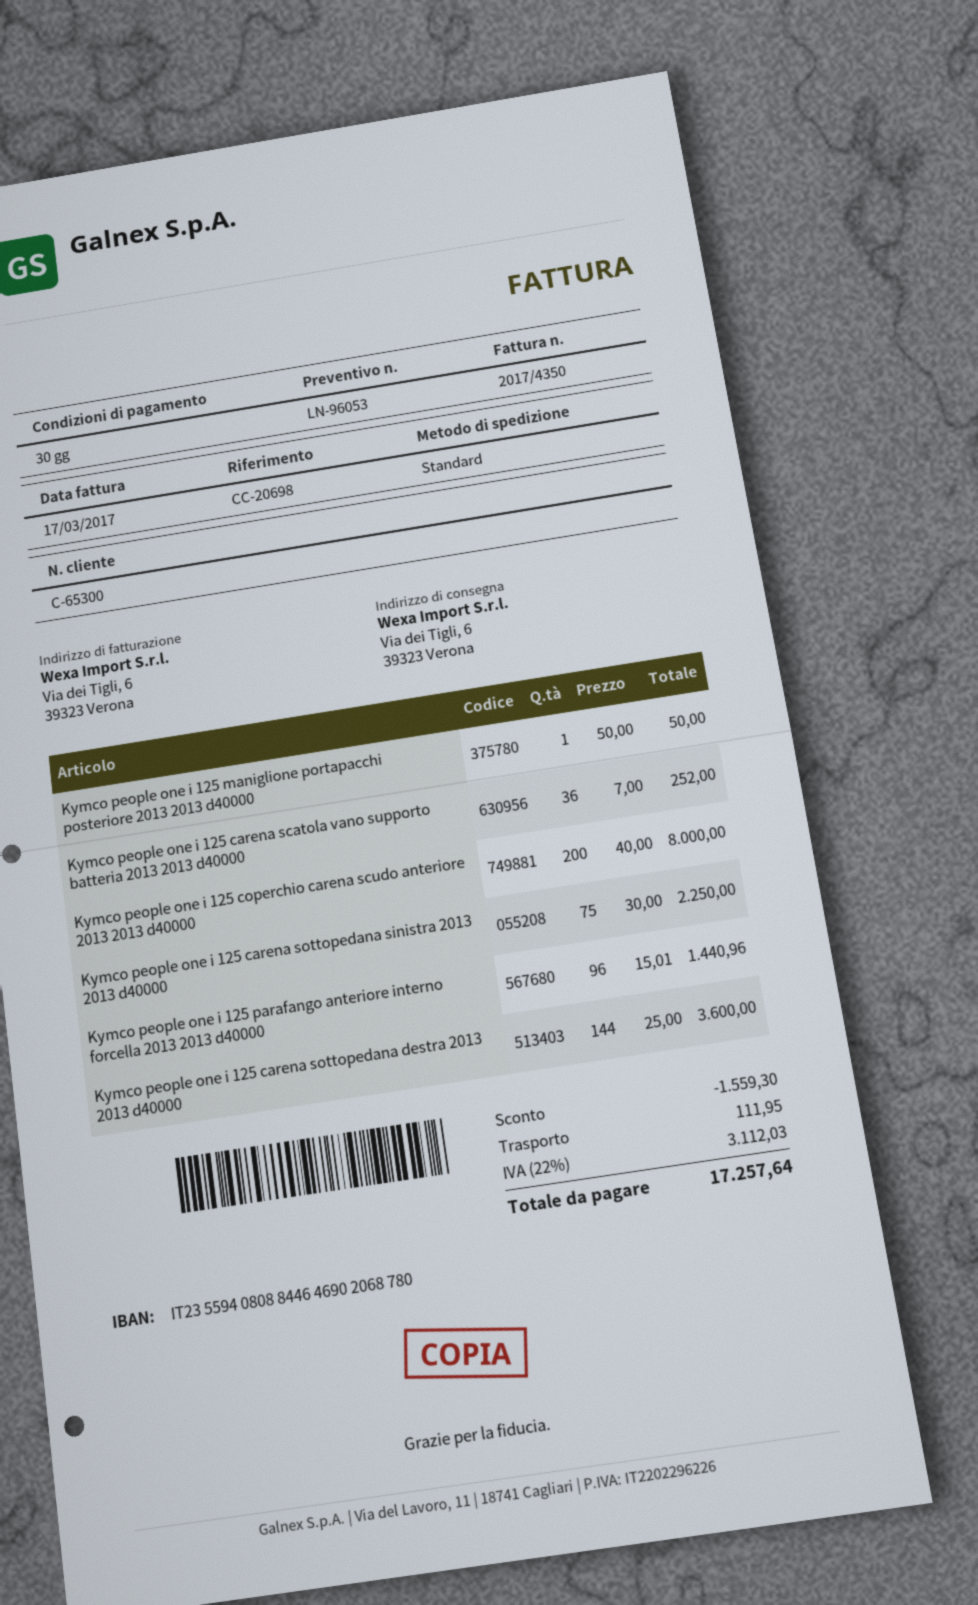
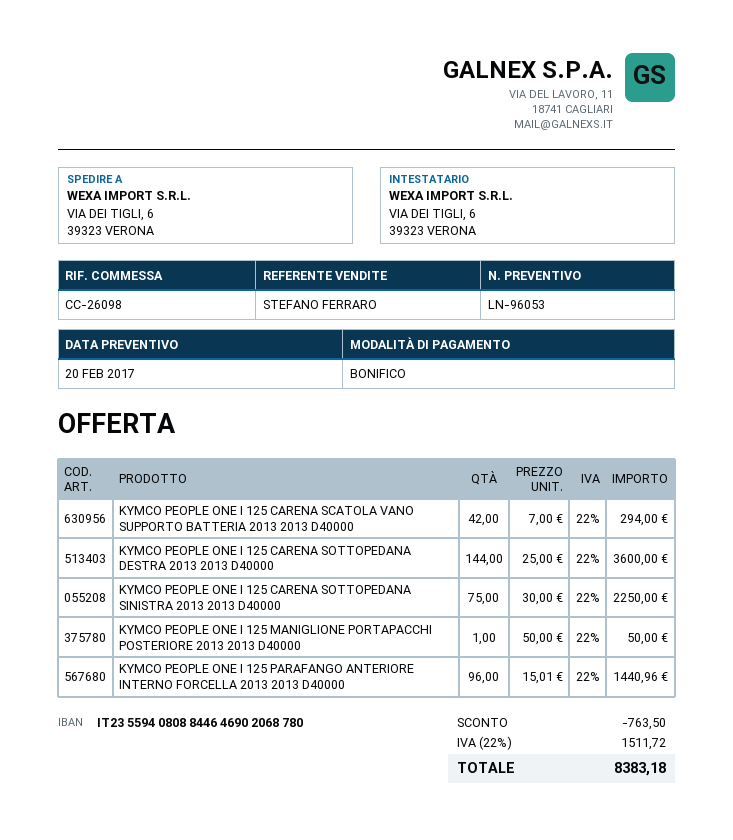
reference: CC-20698 -> CC-26098
Kymco people one i 125 carena scatola vano supporto batteria 2013 2013 d40000: 36 x 7.00 = 252.00 -> 42 x 7.00 = 294.00
Kymco people one i 125 coperchio carena scudo anteriore 2013 2013 d40000: 200 x 40.00 = 8000.00 -> none
discount: 1559.30 -> 763.50
shipping: 111.95 -> none
tax: 22% = 3112.03 -> 22% = 1511.72
total: 17257.64 -> 8383.18

